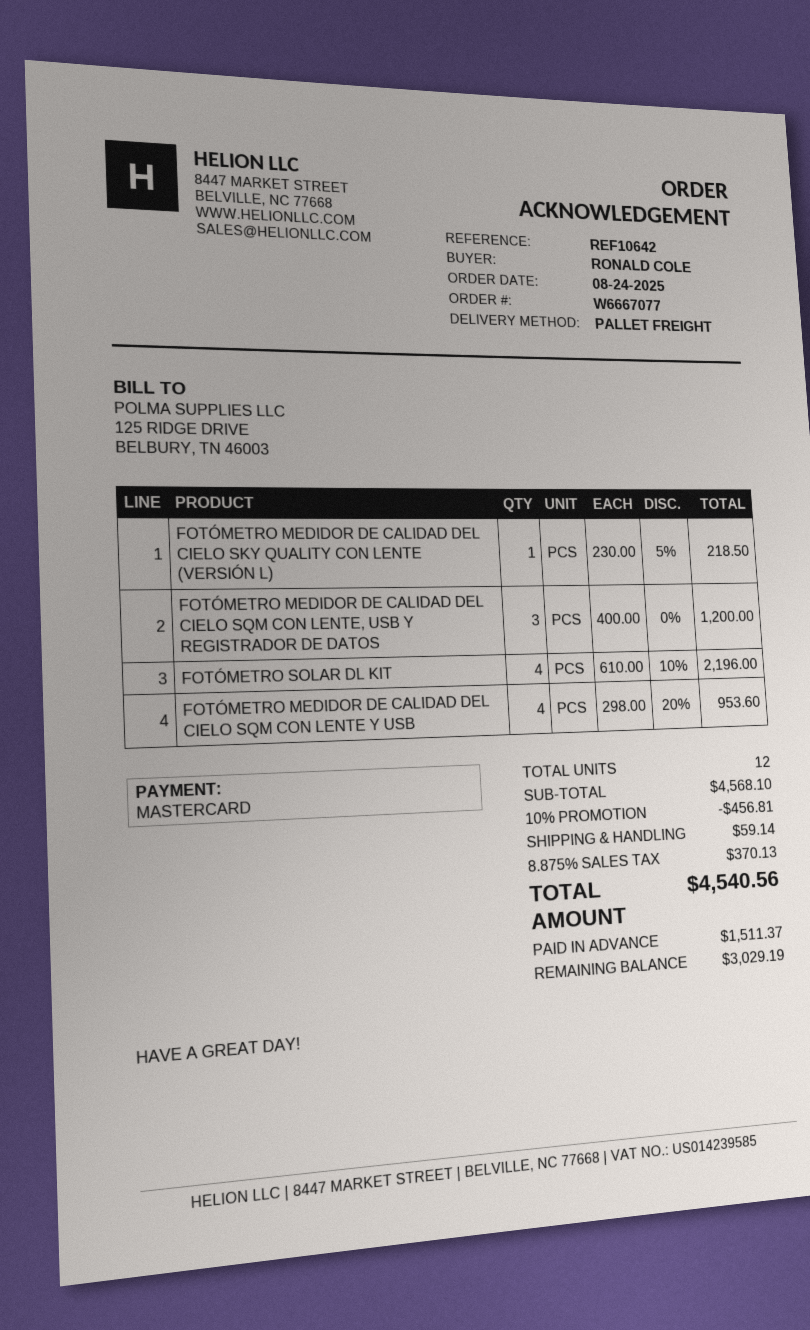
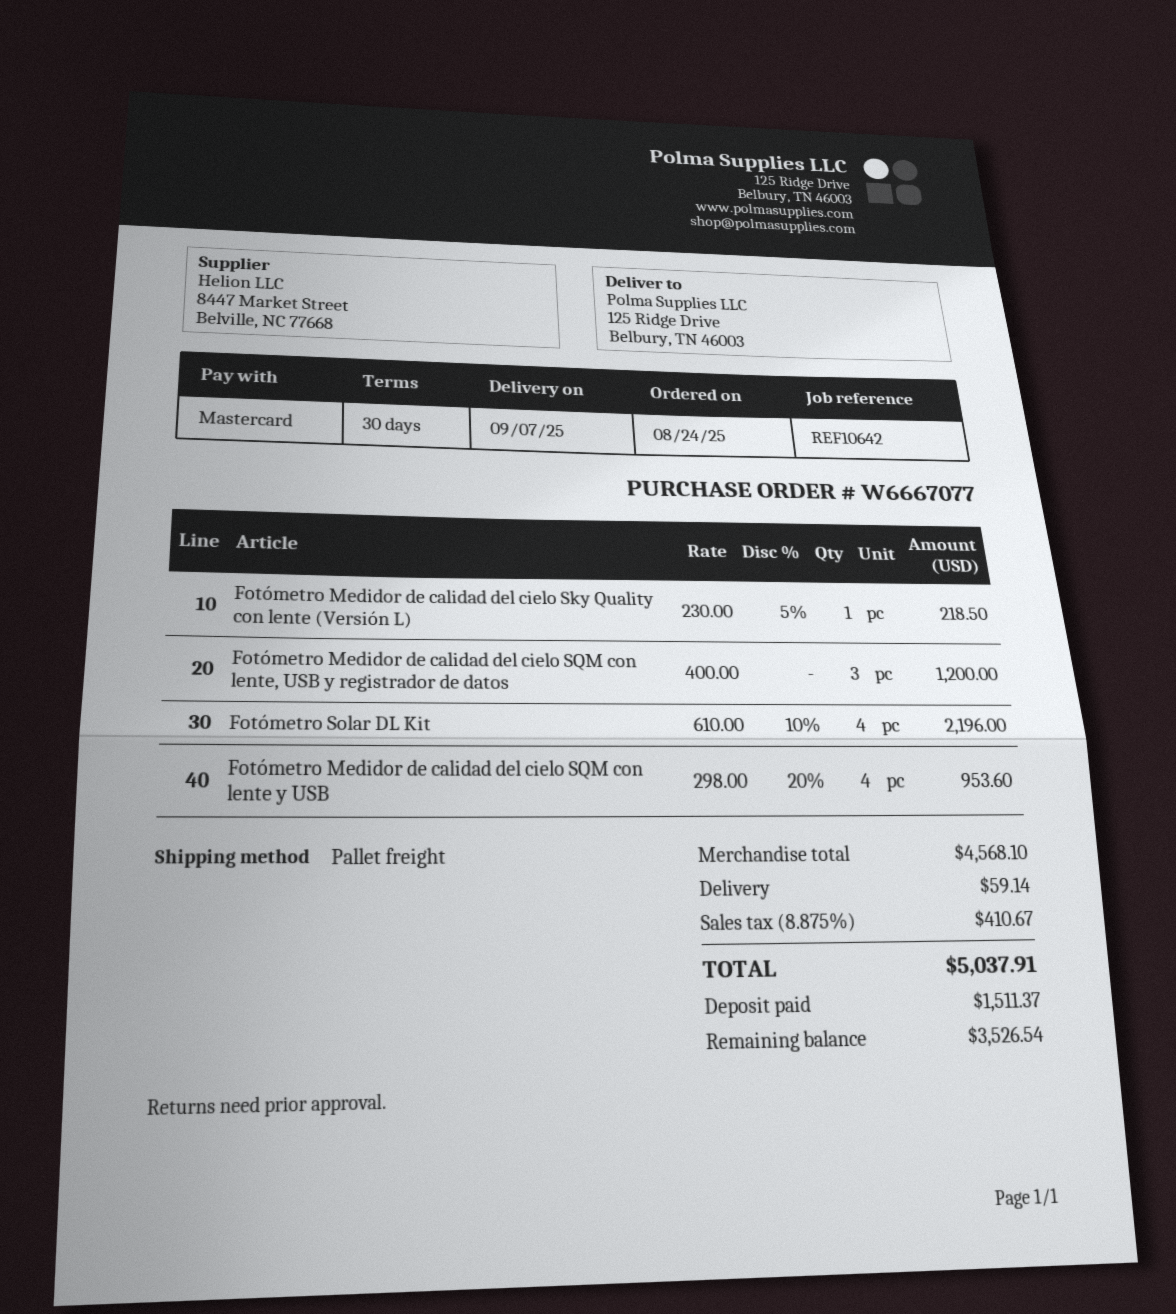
discount: 10% = 456.81 -> none
tax: 8.875% = 370.13 -> 8.875% = 410.67
total: 4540.56 -> 5037.91
balance: 3029.19 -> 3526.54

